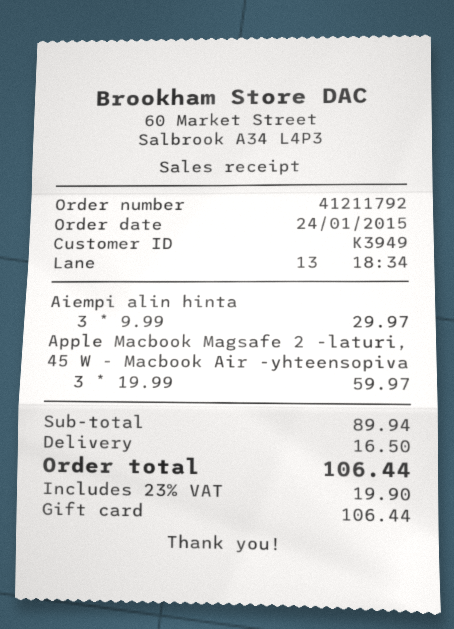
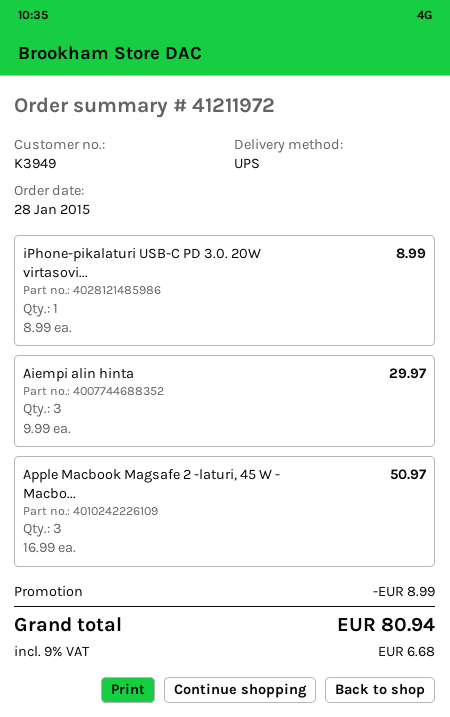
order number: 41211792 -> 41211972
order date: 2015-01-24 -> 2015-01-28
Apple Macbook Magsafe 2 -laturi, 45 W - Macbook Air -yhteensopiva: 3 x 19.99 = 59.97 -> 3 x 16.99 = 50.97
iPhone-pikalaturi USB-C PD 3.0. 20W virtasovi...: none -> 1 x 8.99 = 8.99
discount: none -> 8.99
shipping: 16.50 -> none
tax: 23% = 19.90 -> 9% = 6.68
total: 106.44 -> 80.94

